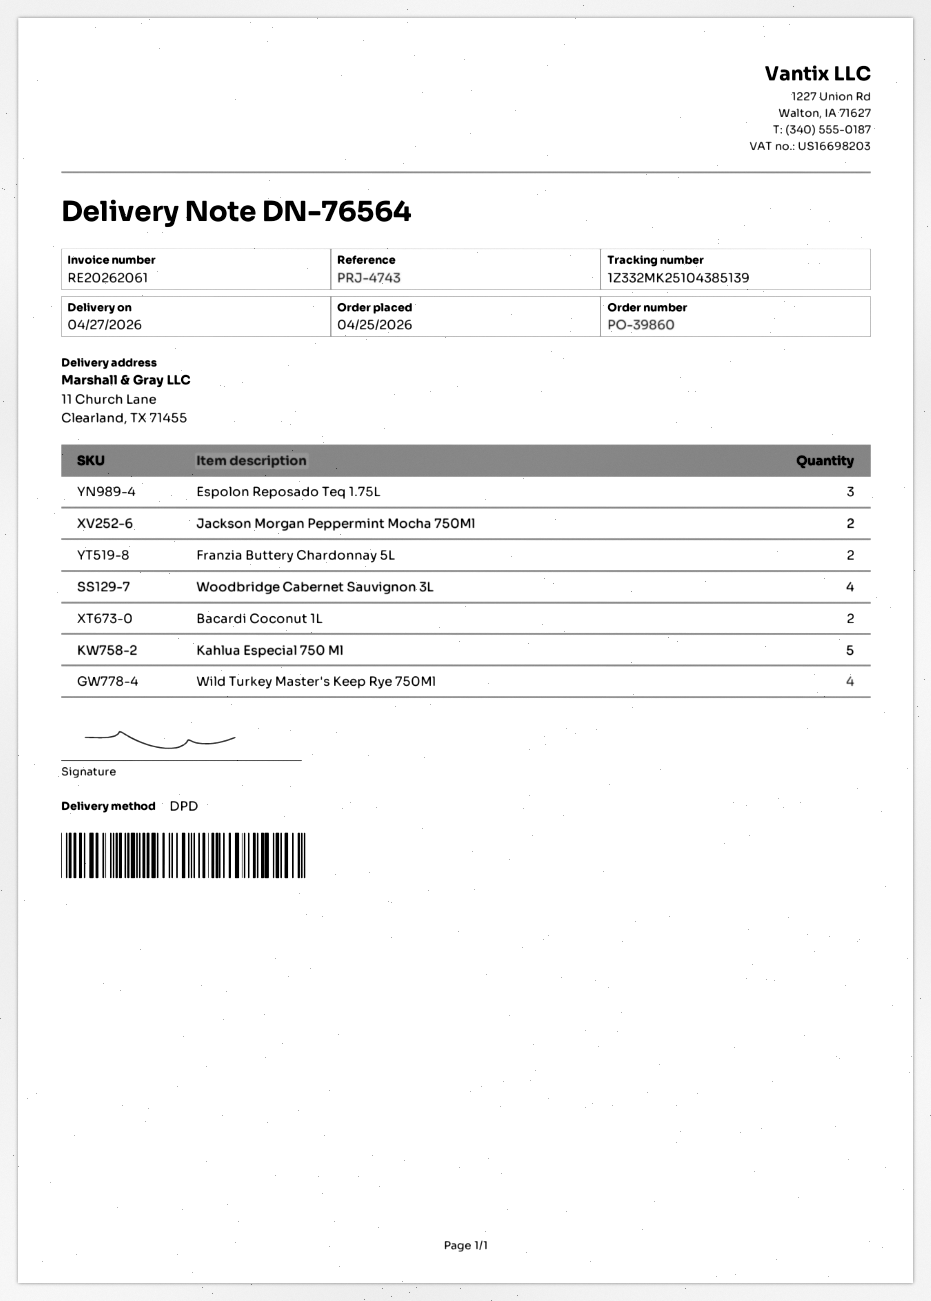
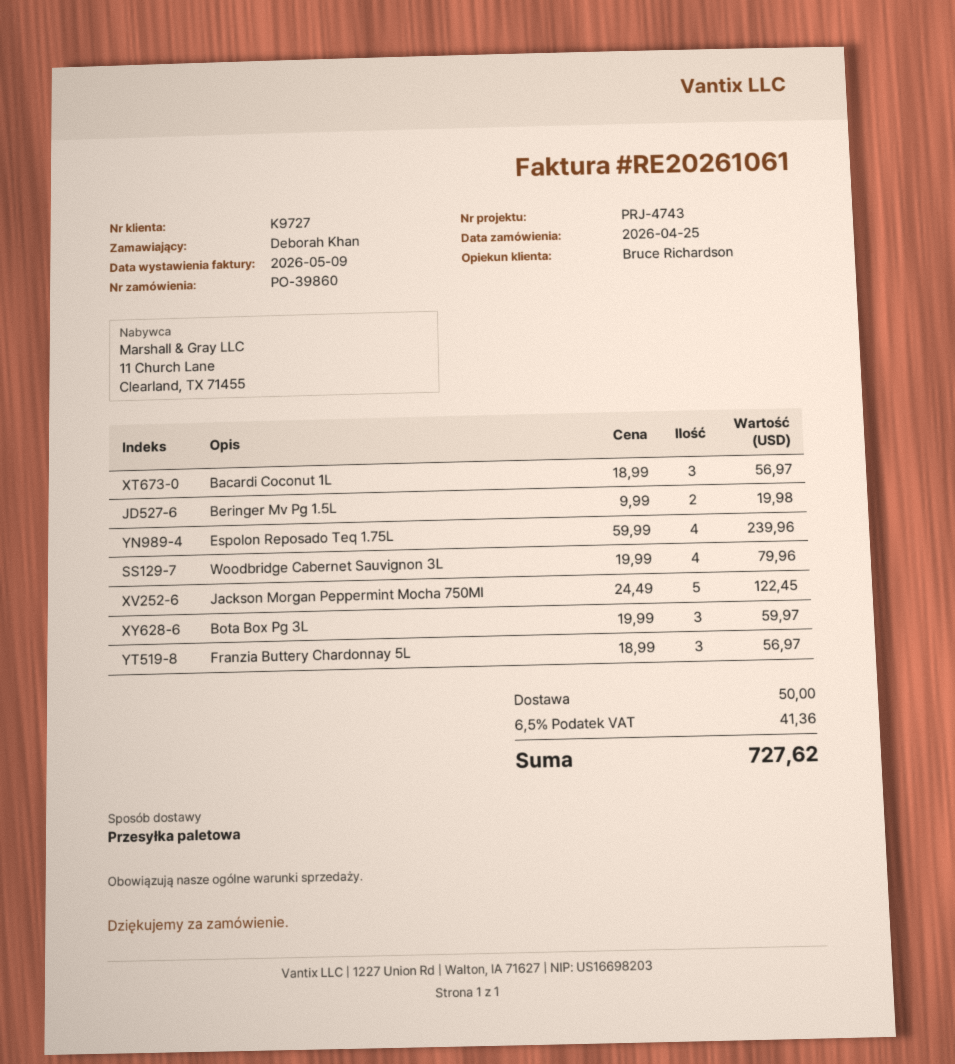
invoice number: RE20262061 -> RE20261061
shipping method: DPD -> pallet freight
Espolon Reposado Teq 1.75L: 3 -> 4
Jackson Morgan Peppermint Mocha 750Ml: 2 -> 5
Franzia Buttery Chardonnay 5L: 2 -> 3
Bacardi Coconut 1L: 2 -> 3
Kahlua Especial 750 Ml: 5 -> none
Wild Turkey Master's Keep Rye 750Ml: 4 -> none
Beringer Mv Pg 1.5L: none -> 2
Bota Box Pg 3L: none -> 3

